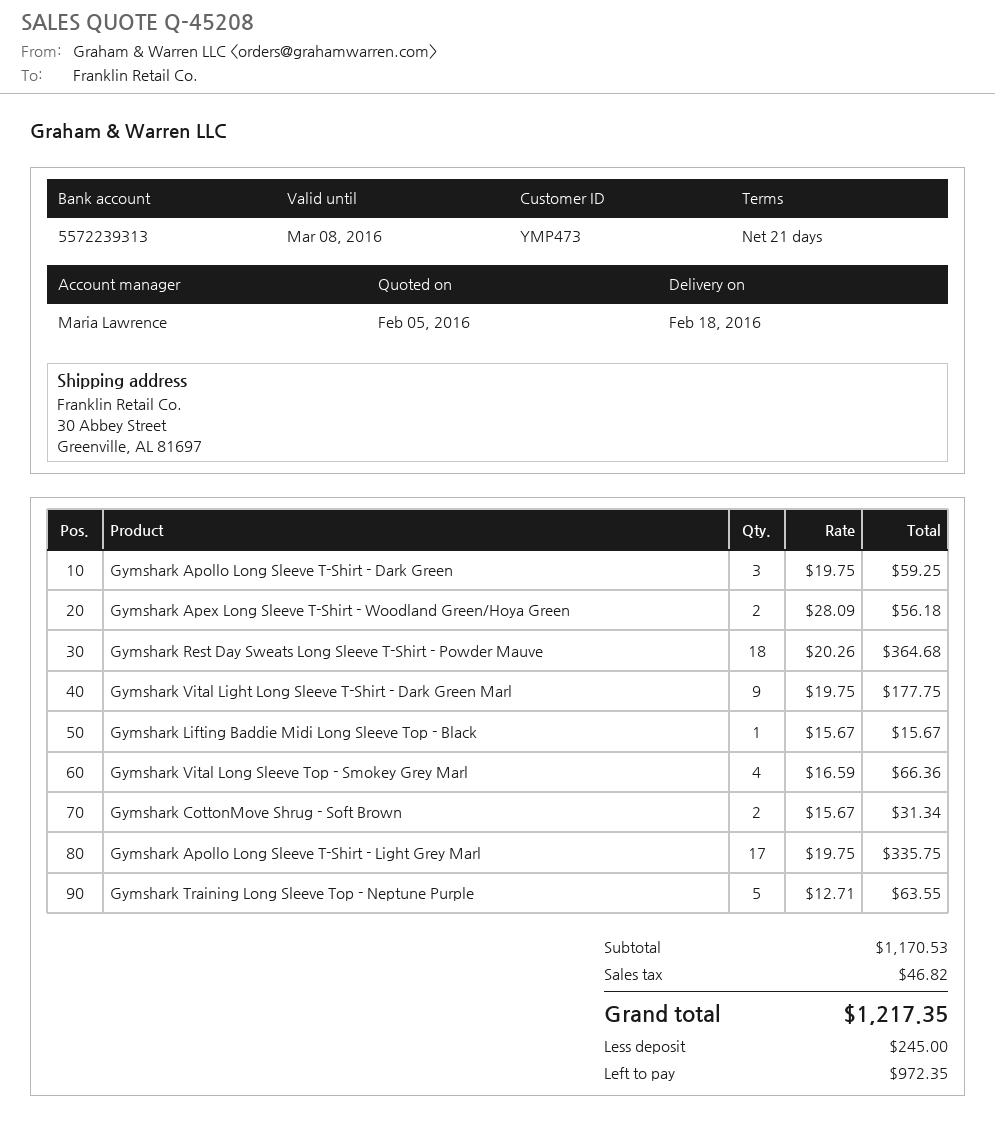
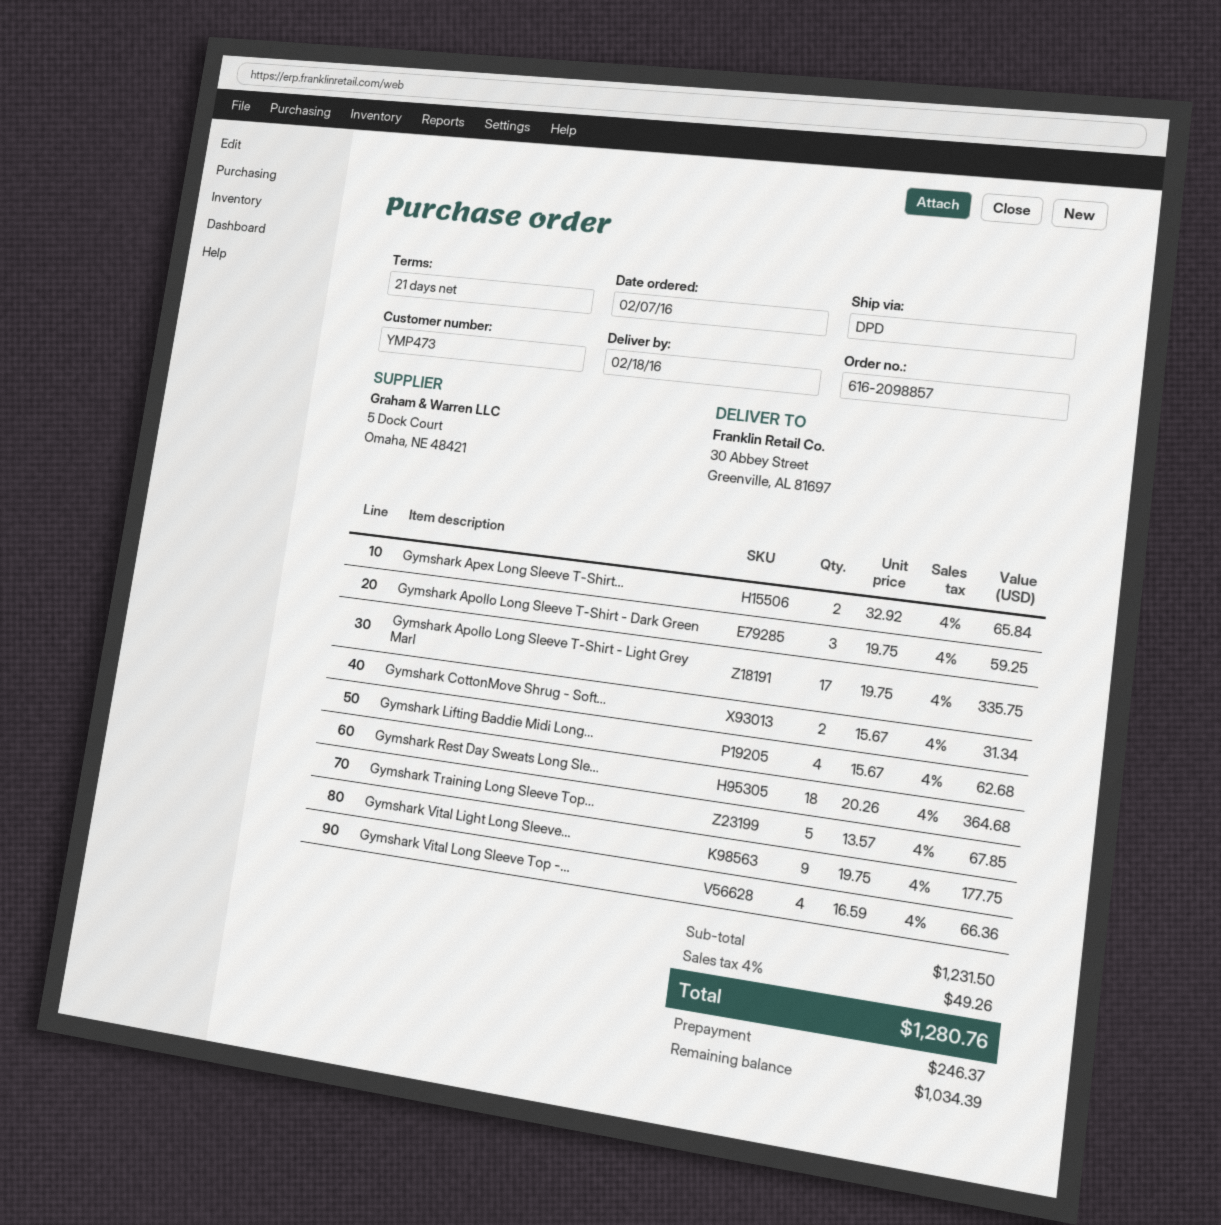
Gymshark Apex Long Sleeve T-Shirt - Woodland Green/Hoya Green: 2 x 28.09 = 56.18 -> 2 x 32.92 = 65.84
Gymshark Lifting Baddie Midi Long Sleeve Top - Black: 1 x 15.67 = 15.67 -> 4 x 15.67 = 62.68
Gymshark Training Long Sleeve Top - Neptune Purple: 5 x 12.71 = 63.55 -> 5 x 13.57 = 67.85
subtotal: 1170.53 -> 1231.50
tax: 46.82 -> 49.26
total: 1217.35 -> 1280.76
deposit: 245.00 -> 246.37
balance: 972.35 -> 1034.39

